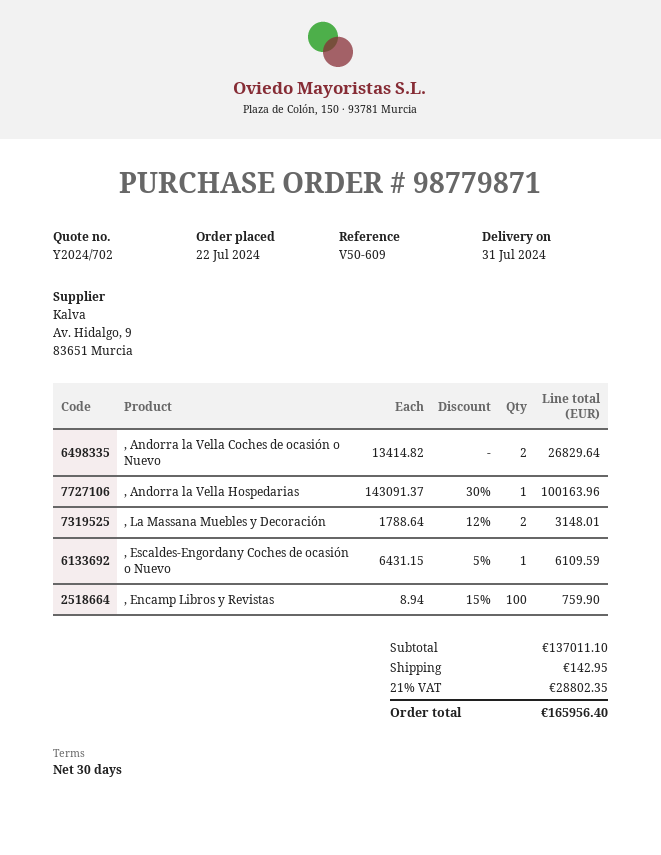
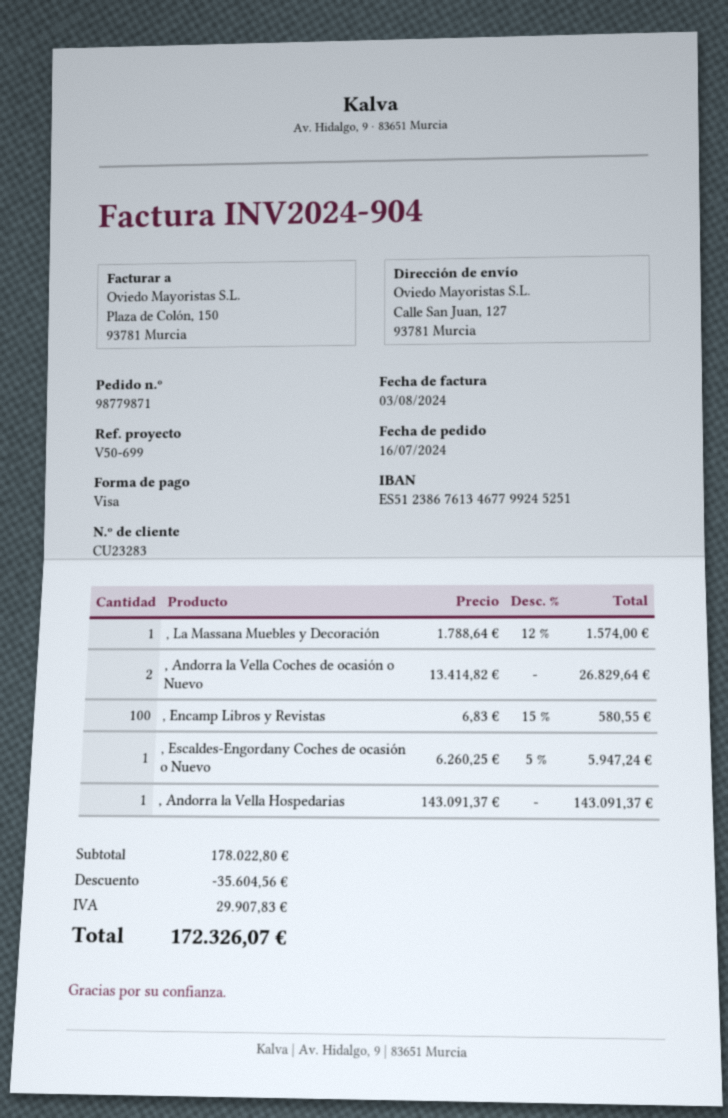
order date: 2024-07-22 -> 2024-07-16
reference: V50-609 -> V50-699
, Andorra la Vella Hospedarias: 1 x 143091.37 - 30% = 100163.96 -> 1 x 143091.37 = 143091.37
, La Massana Muebles y Decoración: 2 x 1788.64 - 12% = 3148.01 -> 1 x 1788.64 - 12% = 1574.00
, Escaldes-Engordany Coches de ocasión o Nuevo: 1 x 6431.15 - 5% = 6109.59 -> 1 x 6260.25 - 5% = 5947.24
, Encamp Libros y Revistas: 100 x 8.94 - 15% = 759.90 -> 100 x 6.83 - 15% = 580.55
subtotal: 137011.10 -> 178022.80
discount: none -> 35604.56
shipping: 142.95 -> none
tax: 28802.35 -> 29907.83
total: 165956.40 -> 172326.07

